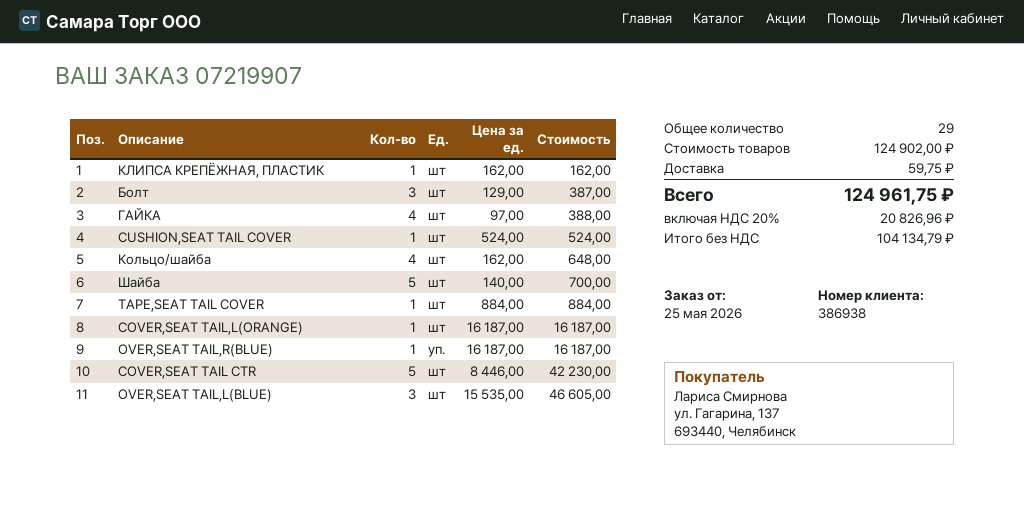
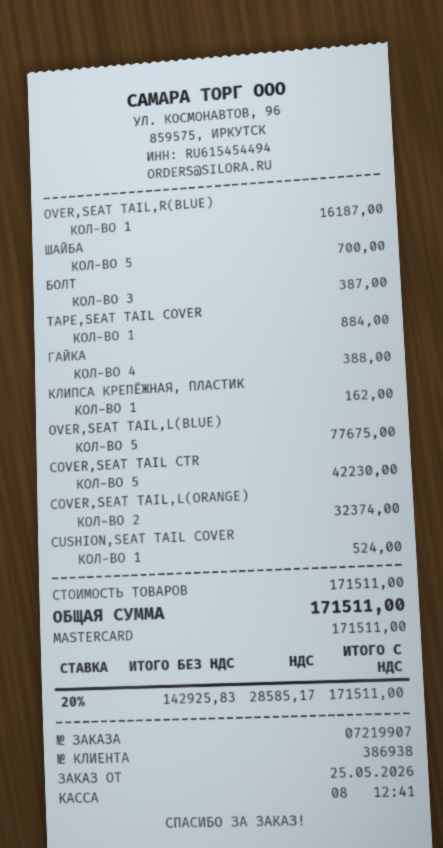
Кольцо/шайба: 4 for 648.00 -> none
COVER,SEAT TAIL,L(ORANGE): 1 for 16187.00 -> 2 for 32374.00
OVER,SEAT TAIL,L(BLUE): 3 for 46605.00 -> 5 for 77675.00
subtotal: 124902.00 -> 171511.00
shipping: 59.75 -> none
net: 104134.79 -> 142925.83
tax: 20% = 20826.96 -> 20% = 28585.17
total: 124961.75 -> 171511.00

